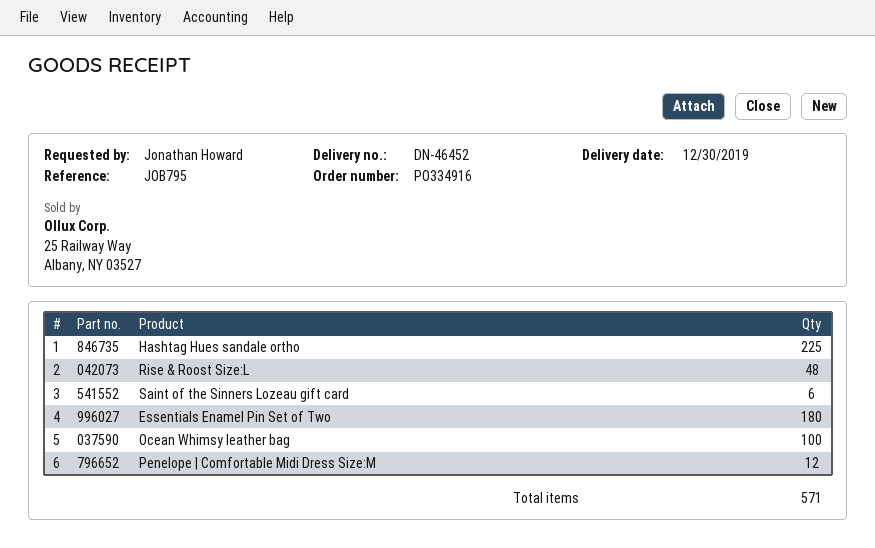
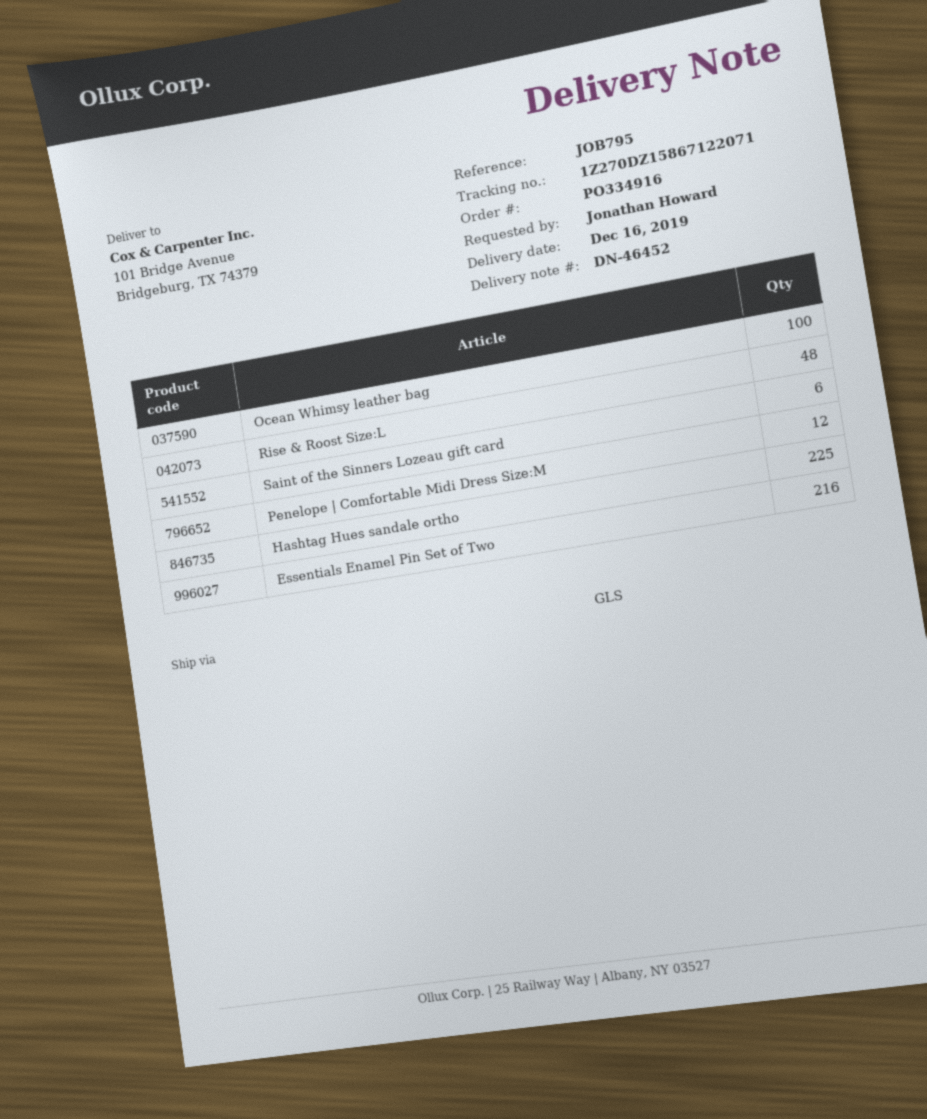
delivery date: 2019-12-30 -> 2019-12-16
Essentials Enamel Pin Set of Two: 180 -> 216

